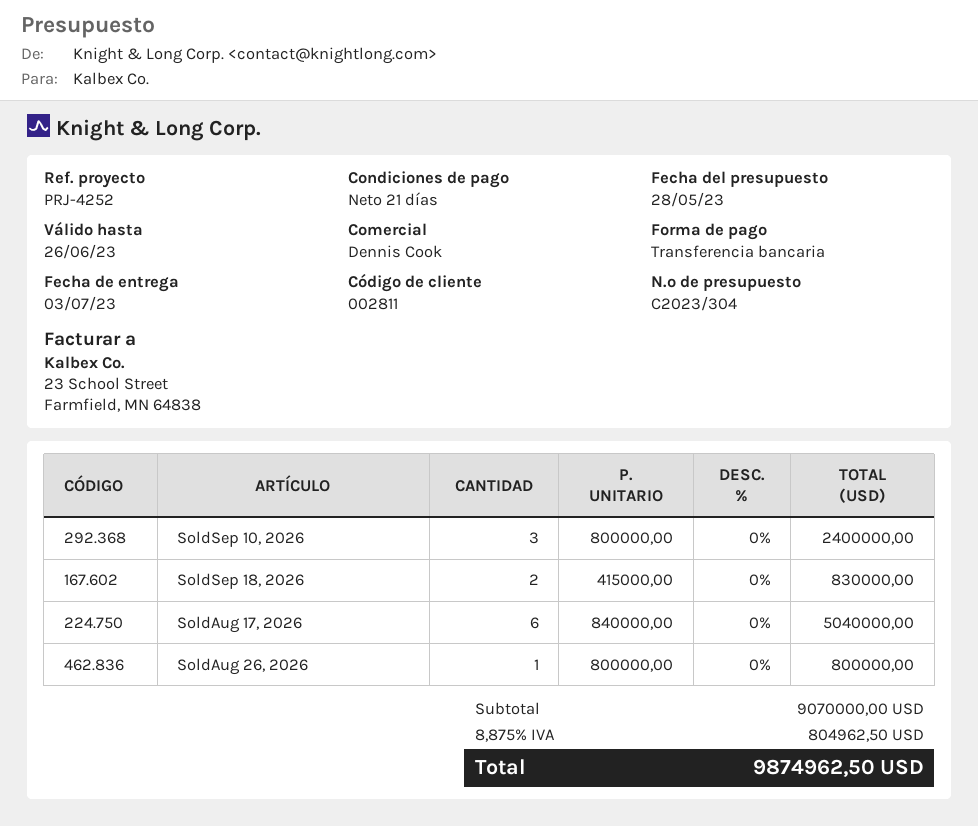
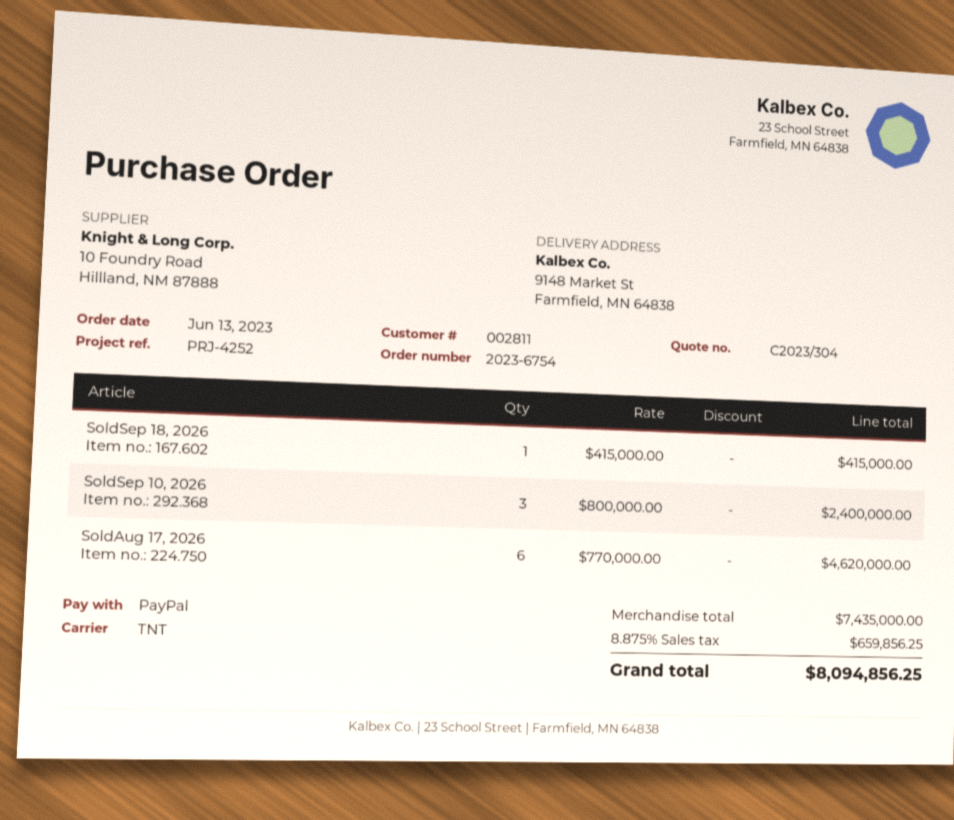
payment method: bank transfer -> PayPal
SoldSep 18, 2026: 2 x 415000.00 = 830000.00 -> 1 x 415000.00 = 415000.00
SoldAug 17, 2026: 6 x 840000.00 = 5040000.00 -> 6 x 770000.00 = 4620000.00
SoldAug 26, 2026: 1 x 800000.00 = 800000.00 -> none
subtotal: 9070000.00 -> 7435000.00
tax: 8.875% = 804962.50 -> 8.875% = 659856.25
total: 9874962.50 -> 8094856.25

